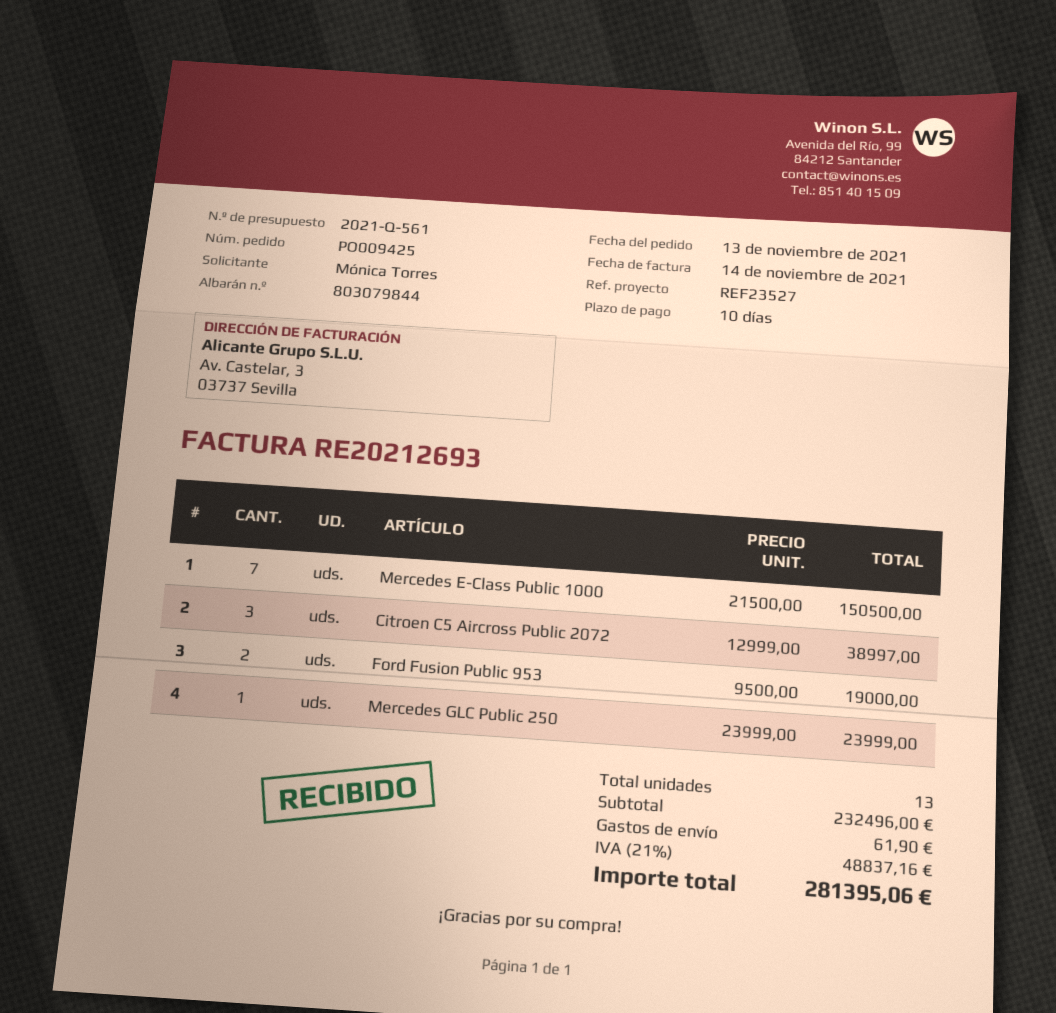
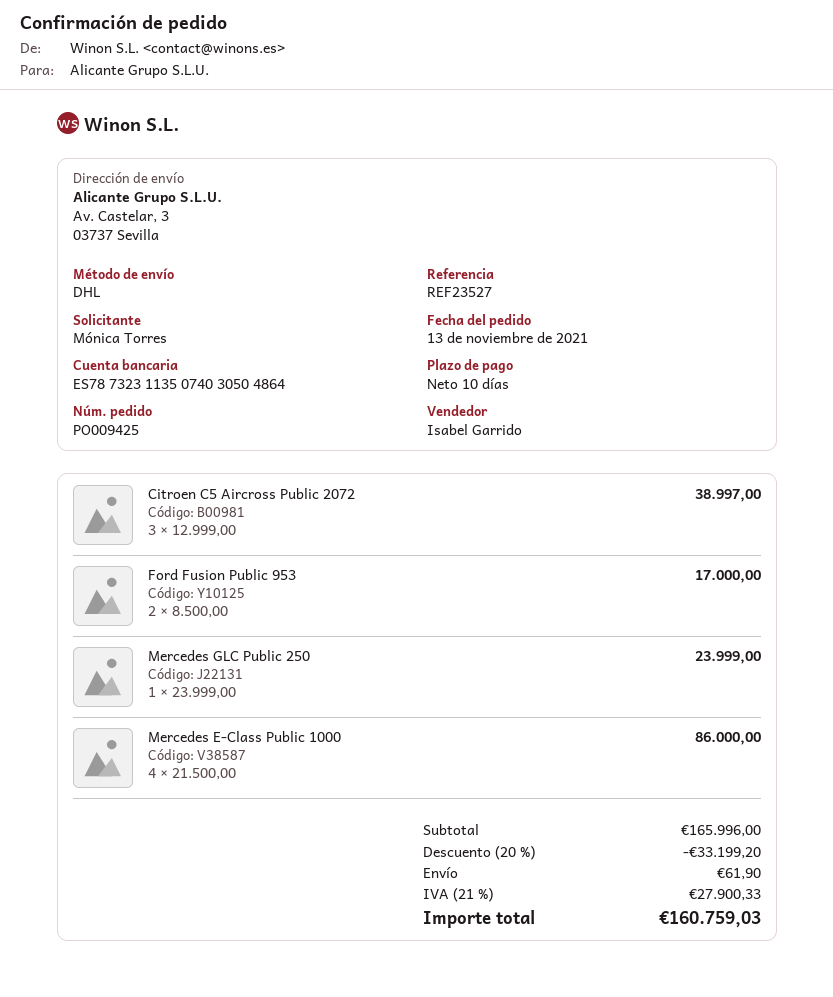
Mercedes E-Class Public 1000: 7 x 21500.00 = 150500.00 -> 4 x 21500.00 = 86000.00
Ford Fusion Public 953: 2 x 9500.00 = 19000.00 -> 2 x 8500.00 = 17000.00
subtotal: 232496.00 -> 165996.00
discount: none -> 20% = 33199.20
tax: 21% = 48837.16 -> 21% = 27900.33
total: 281395.06 -> 160759.03

